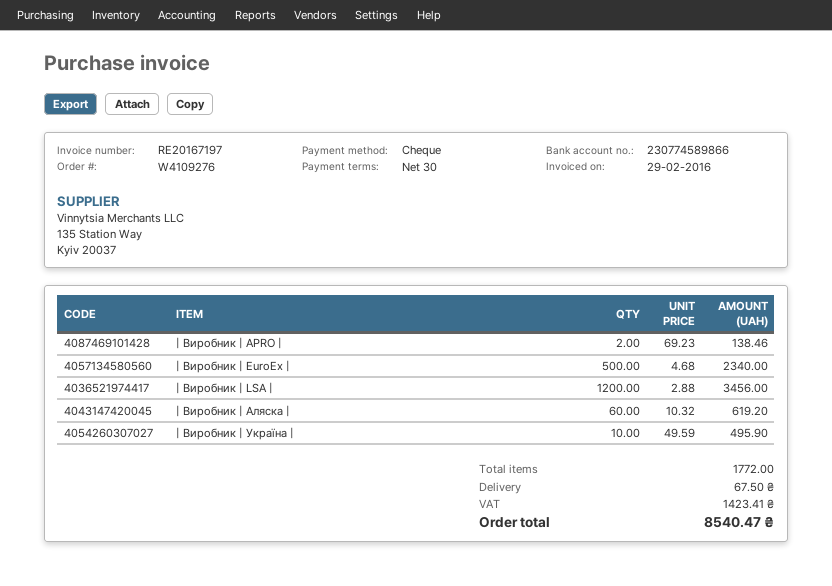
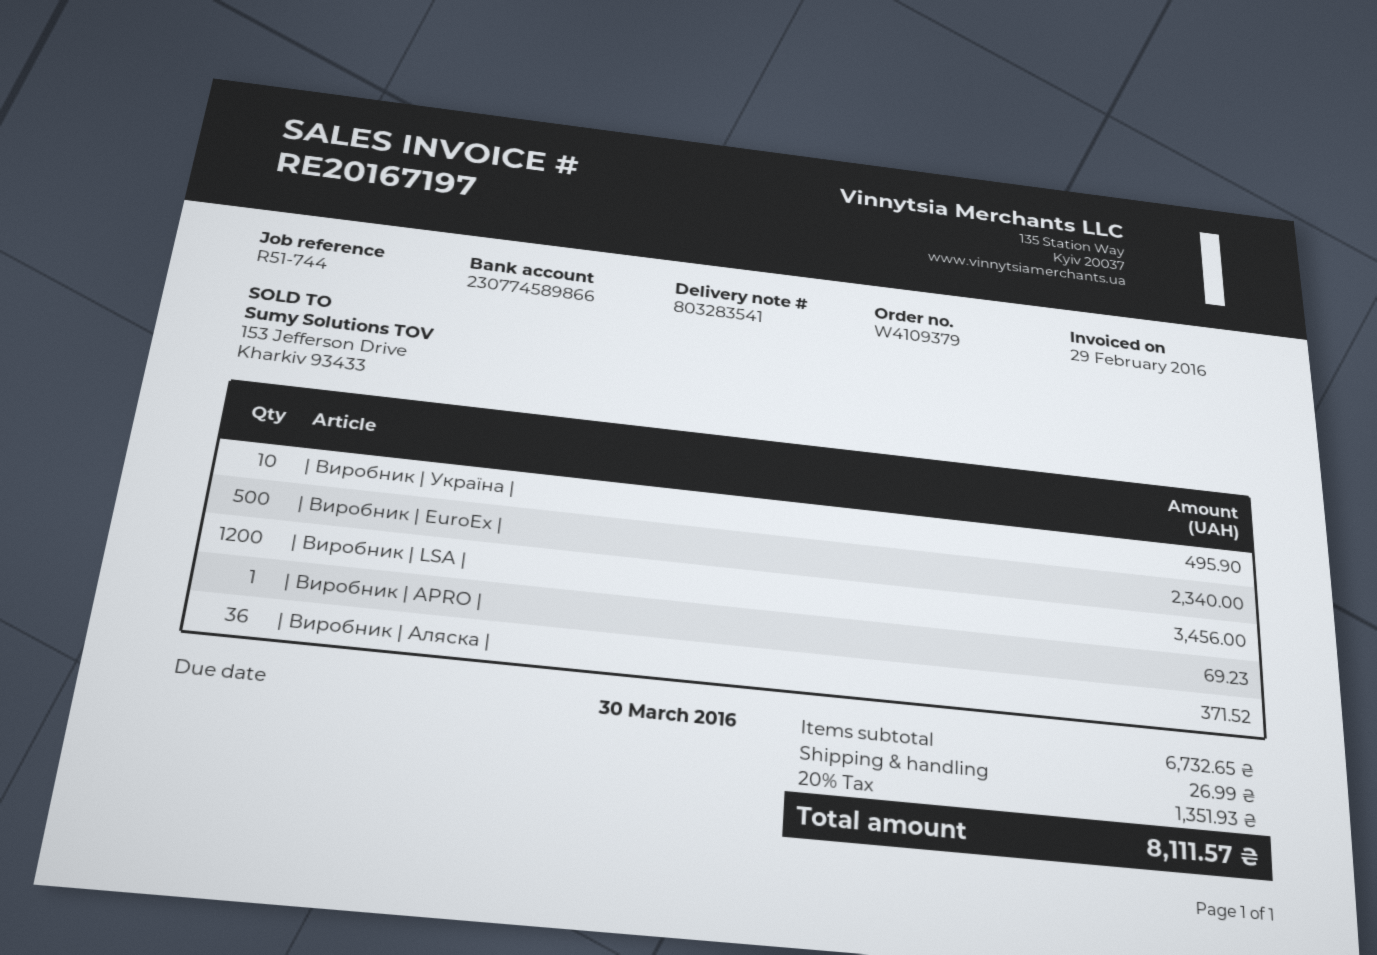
order number: W4109276 -> W4109379
| Виробник | APRO |: 2 for 138.46 -> 1 for 69.23
| Виробник | Аляска |: 60 for 619.20 -> 36 for 371.52
shipping: 67.50 -> 26.99
tax: 1423.41 -> 1351.93
total: 8540.47 -> 8111.57

